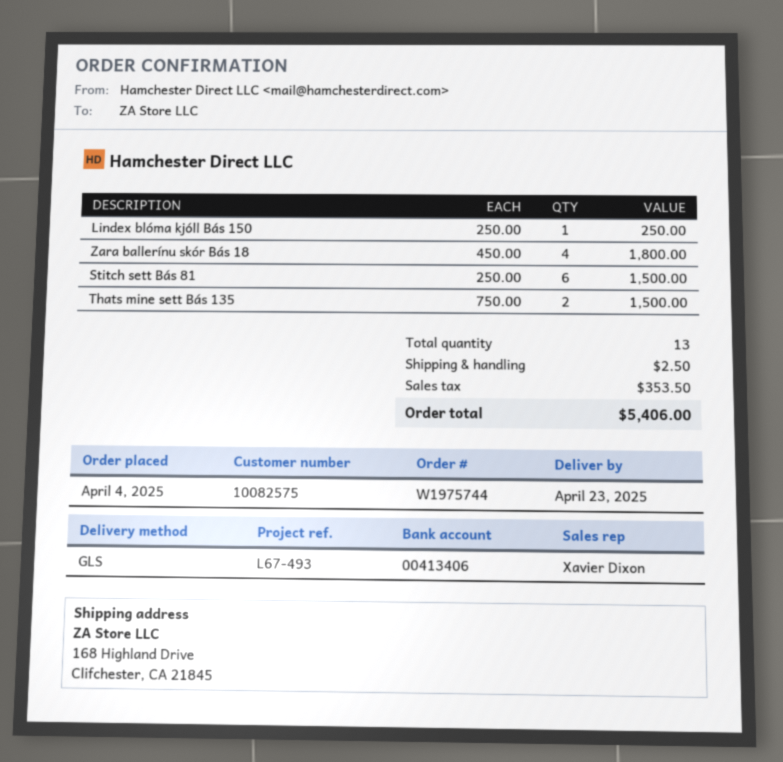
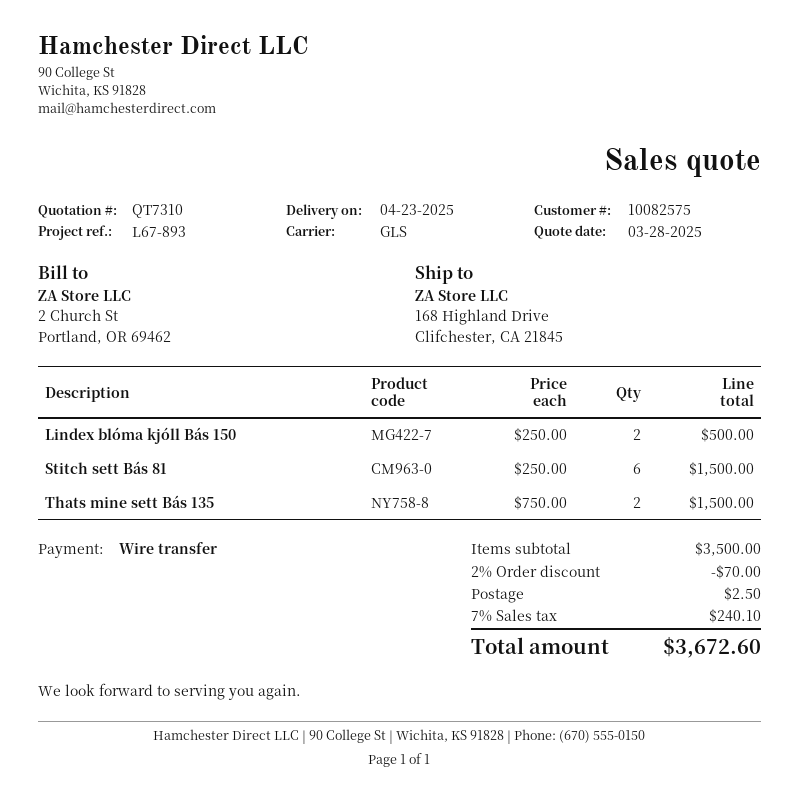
reference: L67-493 -> L67-893
Lindex blóma kjóll Bás 150: 1 x 250.00 = 250.00 -> 2 x 250.00 = 500.00
Zara ballerínu skór Bás 18: 4 x 450.00 = 1800.00 -> none
discount: none -> 2% = 70.00
tax: 353.50 -> 240.10
total: 5406.00 -> 3672.60

